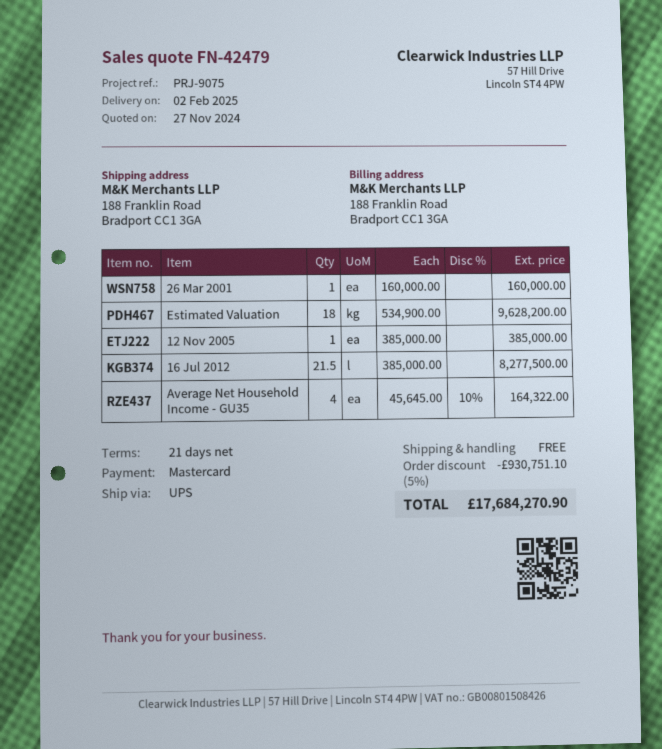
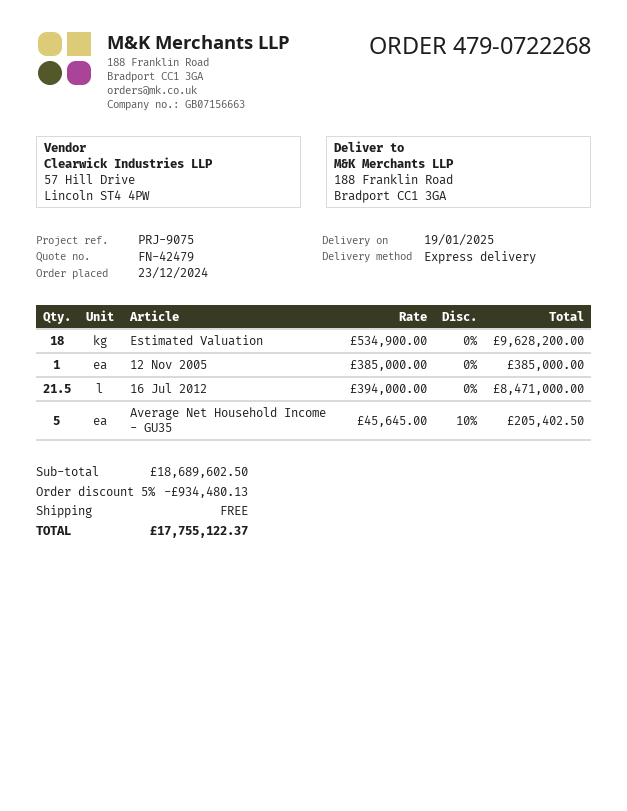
delivery date: 2025-02-02 -> 2025-01-19
shipping method: UPS -> express
26 Mar 2001: 1 x 160000.00 = 160000.00 -> none
16 Jul 2012: 21.5 x 385000.00 = 8277500.00 -> 21.5 x 394000.00 = 8471000.00
Average Net Household Income - GU35: 4 x 45645.00 - 10% = 164322.00 -> 5 x 45645.00 - 10% = 205402.50
discount: 5% = 930751.10 -> 5% = 934480.13
total: 17684270.90 -> 17755122.37

